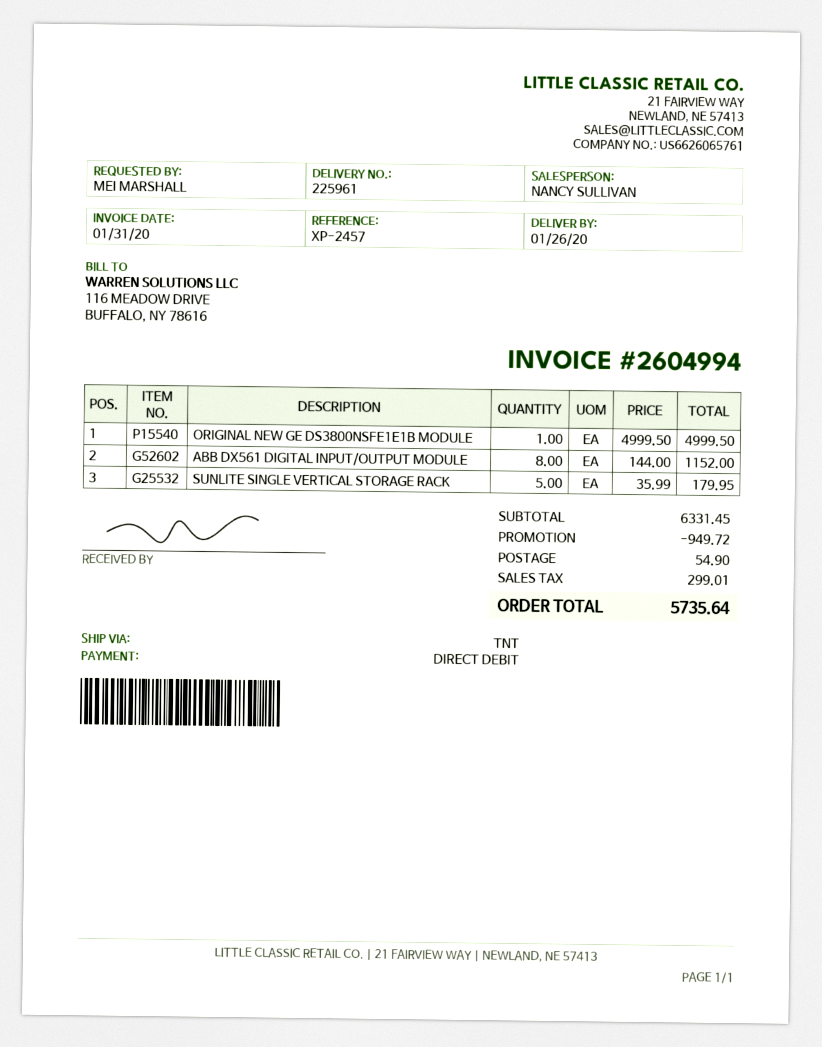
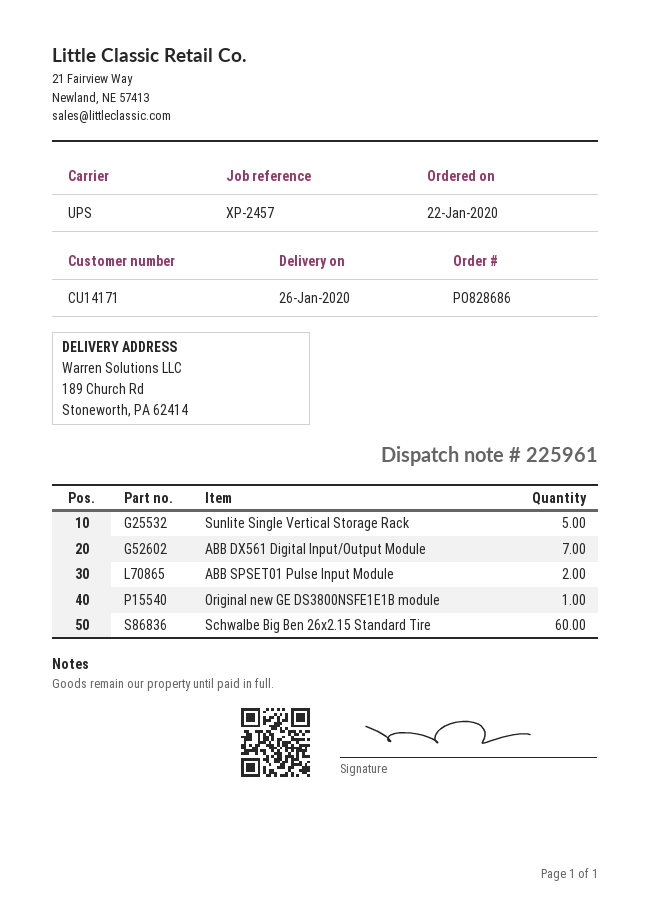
shipping method: TNT -> UPS
ABB DX561 DIGITAL INPUT/OUTPUT MODULE: 8 -> 7
ABB SPSET01 Pulse Input Module: none -> 2
Schwalbe Big Ben 26x2.15 Standard Tire: none -> 60

